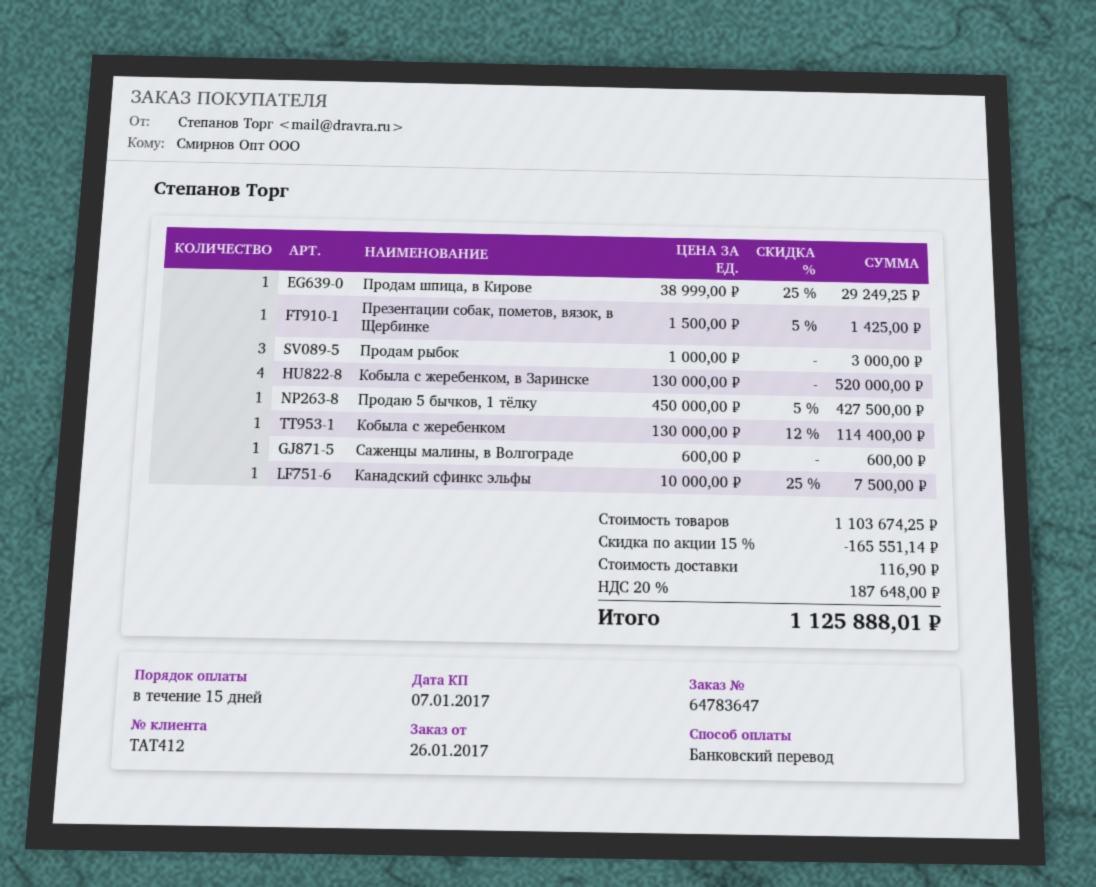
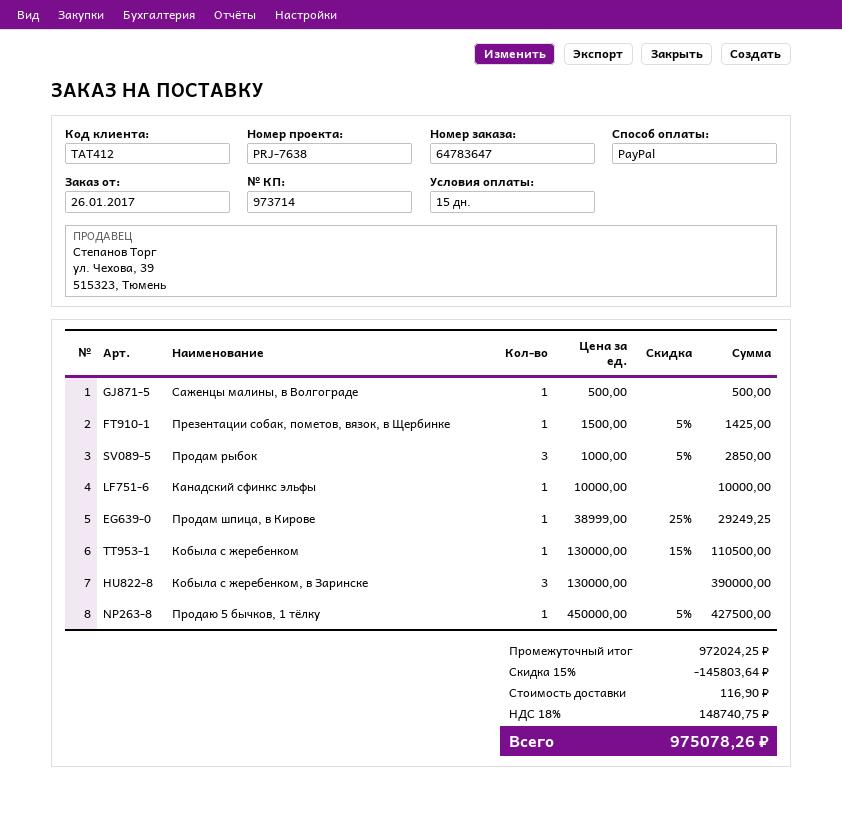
payment method: bank transfer -> PayPal
Продам рыбок: 3 x 1000.00 = 3000.00 -> 3 x 1000.00 - 5% = 2850.00
Кобыла с жеребенком, в Заринске: 4 x 130000.00 = 520000.00 -> 3 x 130000.00 = 390000.00
Кобыла с жеребенком: 1 x 130000.00 - 12% = 114400.00 -> 1 x 130000.00 - 15% = 110500.00
Саженцы малины, в Волгограде: 1 x 600.00 = 600.00 -> 1 x 500.00 = 500.00
Канадский сфинкс эльфы: 1 x 10000.00 - 25% = 7500.00 -> 1 x 10000.00 = 10000.00
subtotal: 1103674.25 -> 972024.25
discount: 15% = 165551.14 -> 15% = 145803.64
tax: 20% = 187648.00 -> 18% = 148740.75
total: 1125888.01 -> 975078.26

